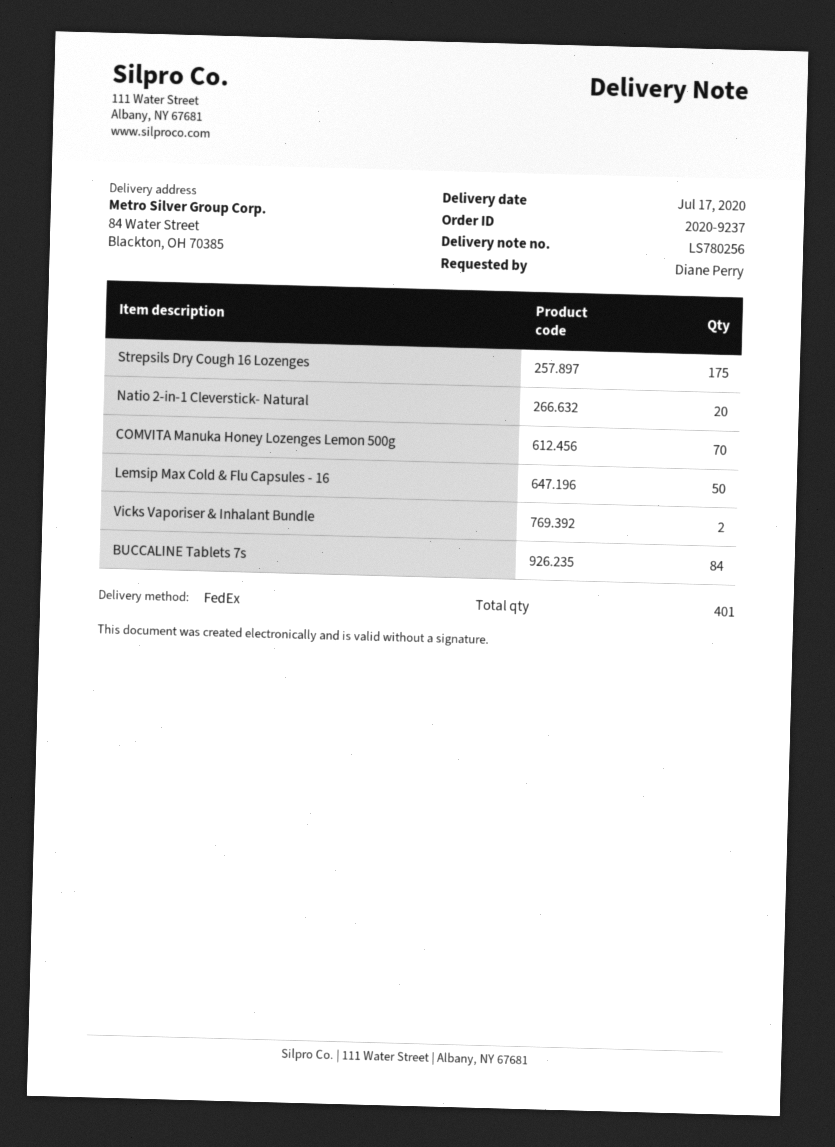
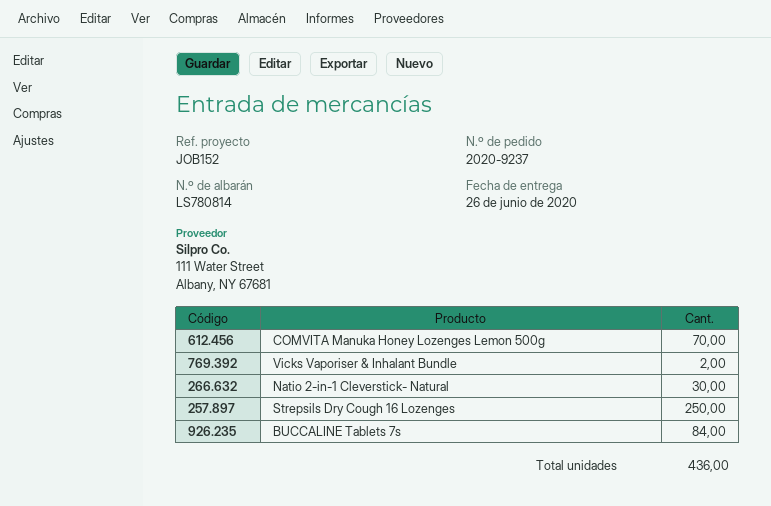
delivery note number: LS780256 -> LS780814
delivery date: 2020-07-17 -> 2020-06-26
Strepsils Dry Cough 16 Lozenges: 175 -> 250
Natio 2-in-1 Cleverstick- Natural: 20 -> 30
Lemsip Max Cold & Flu Capsules - 16: 50 -> none
total quantity: 401 -> 436

